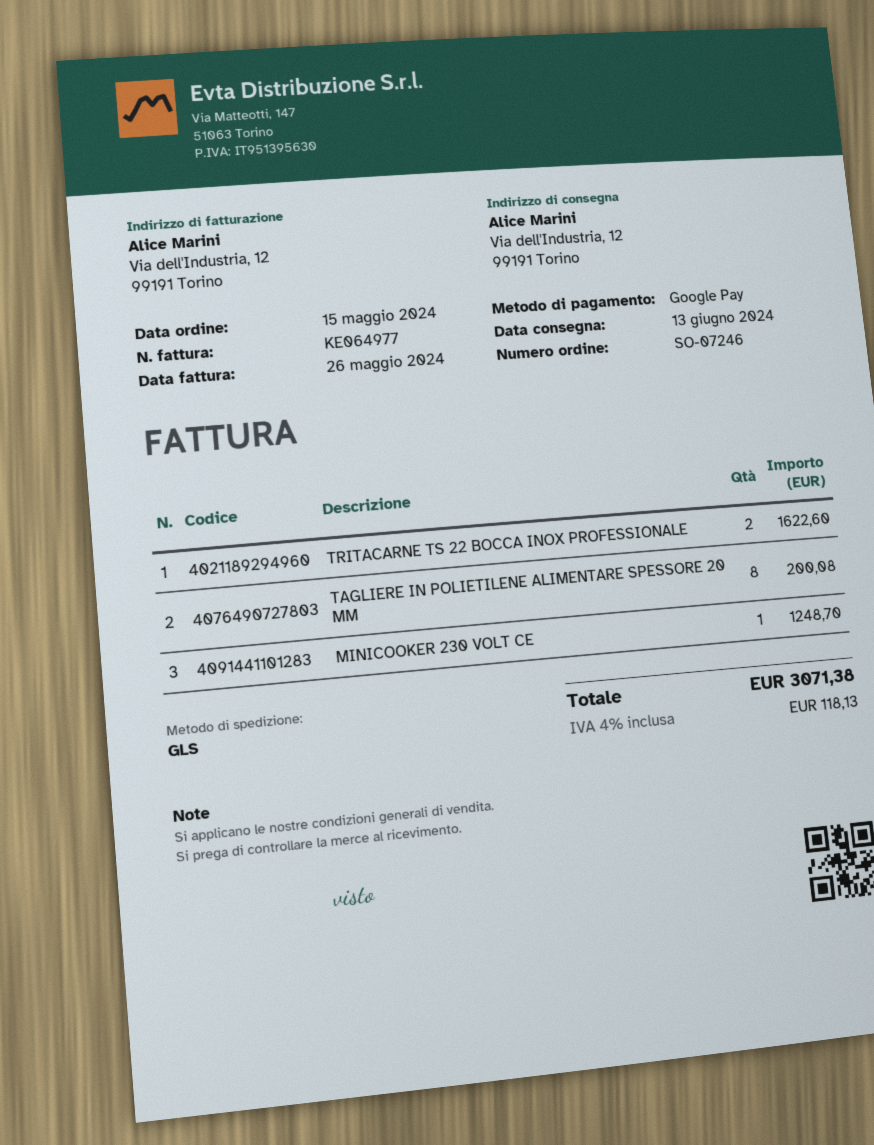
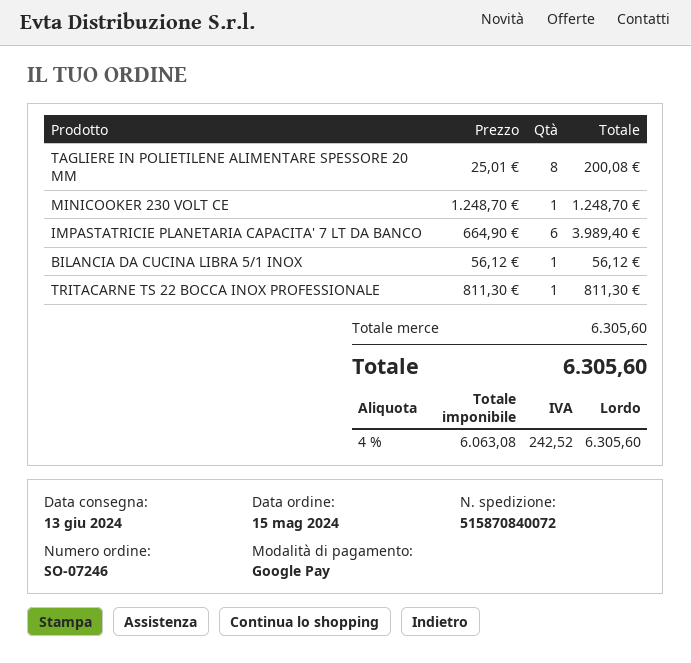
TRITACARNE TS 22 BOCCA INOX PROFESSIONALE: 2 for 1622.60 -> 1 for 811.30
IMPASTATRICIE PLANETARIA CAPACITA' 7 LT DA BANCO: none -> 6 for 3989.40
BILANCIA DA CUCINA LIBRA 5/1 INOX: none -> 1 for 56.12
tax: 4% = 118.13 -> 4% = 242.52
total: 3071.38 -> 6305.60

